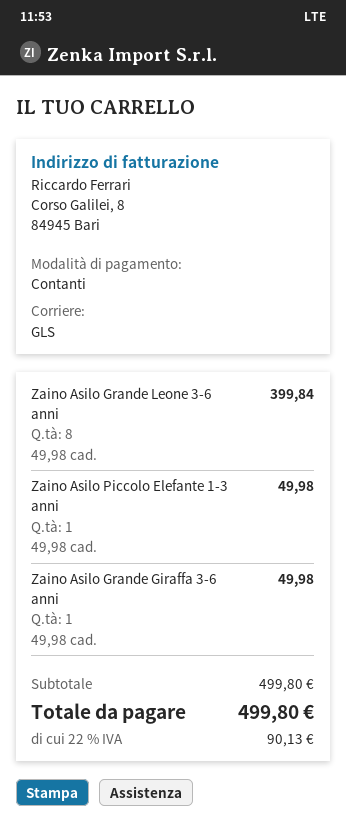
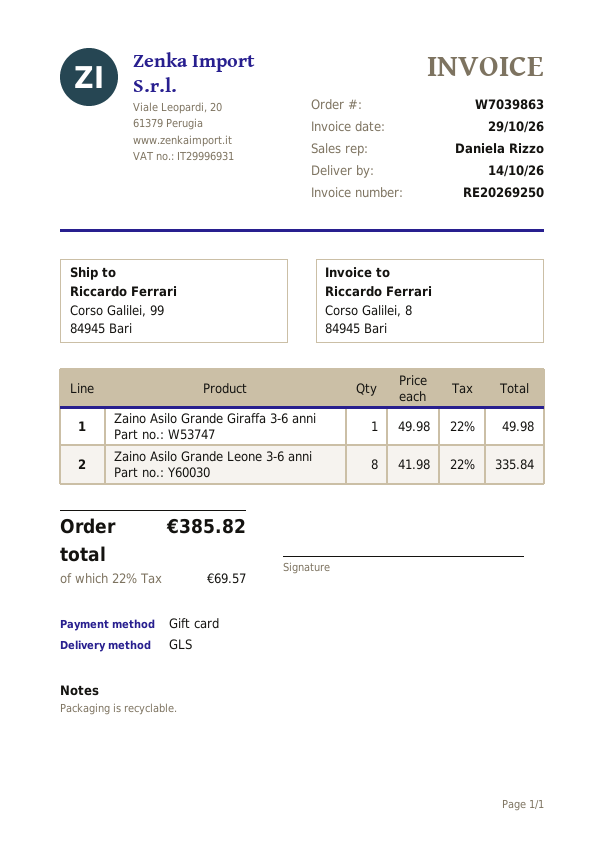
payment method: cash -> gift card
Zaino Asilo Grande Leone 3-6 anni: 8 x 49.98 = 399.84 -> 8 x 41.98 = 335.84
Zaino Asilo Piccolo Elefante 1-3 anni: 1 x 49.98 = 49.98 -> none
tax: 22% = 90.13 -> 22% = 69.57
total: 499.80 -> 385.82

